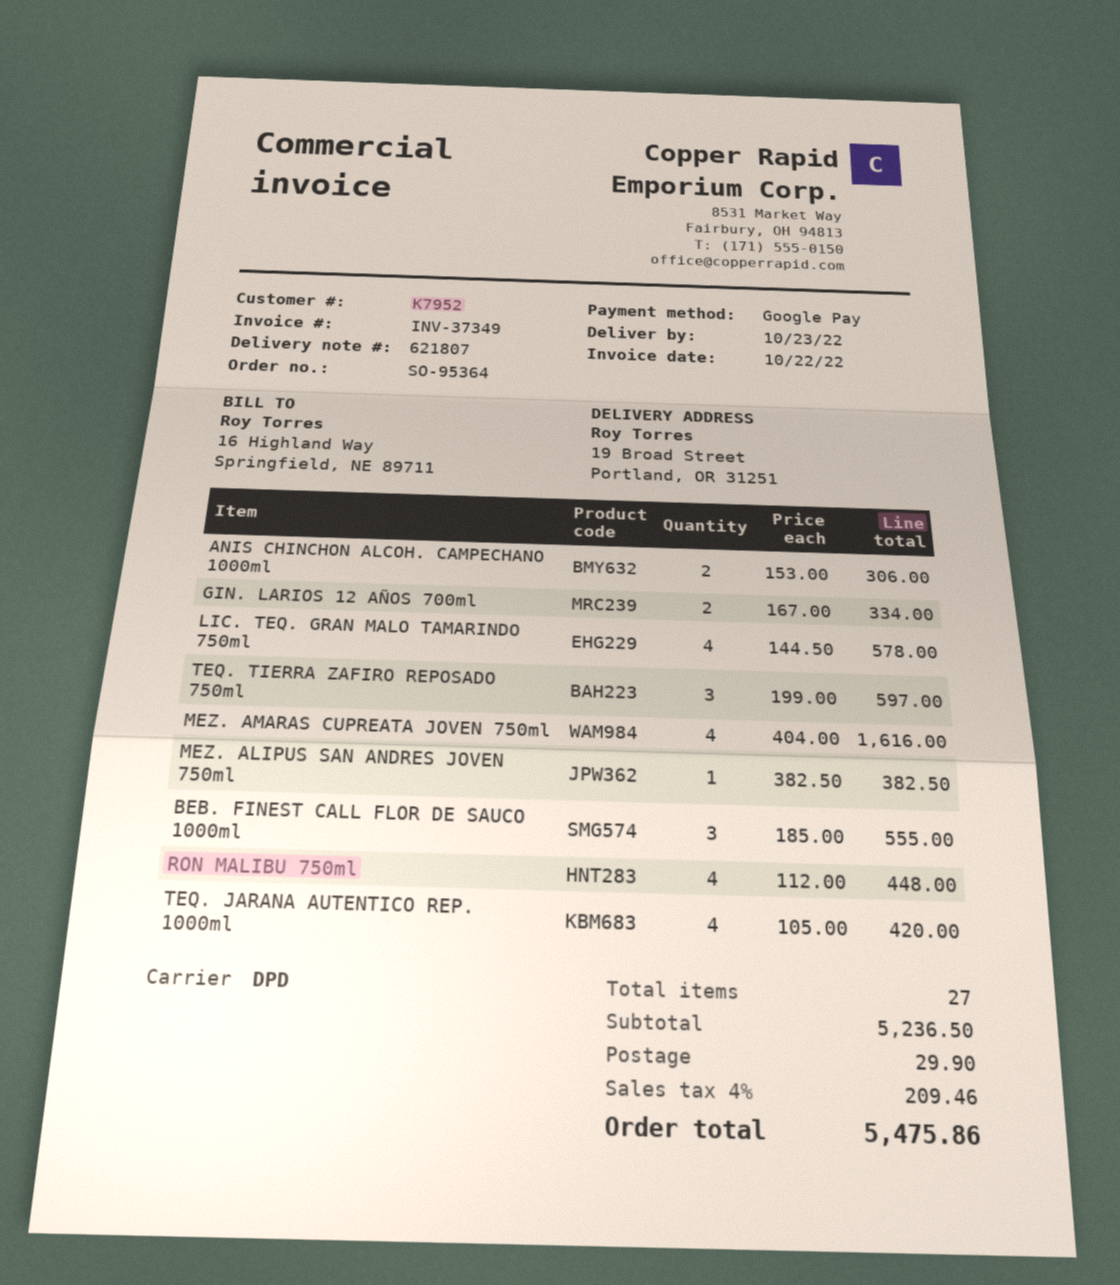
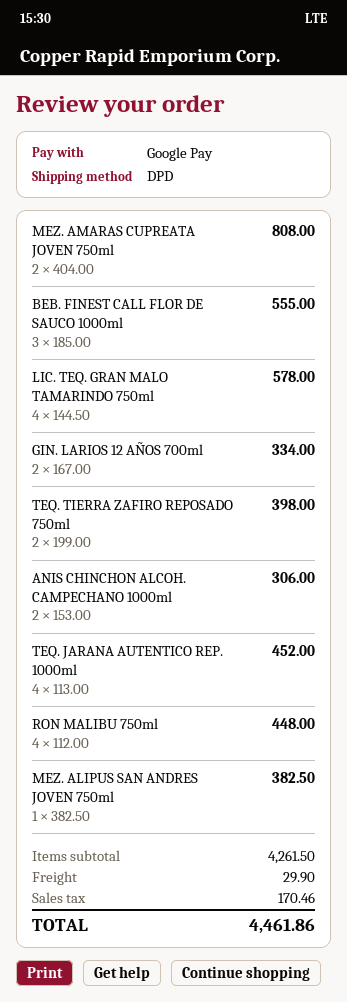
TEQ. TIERRA ZAFIRO REPOSADO 750ml: 3 x 199.00 = 597.00 -> 2 x 199.00 = 398.00
MEZ. AMARAS CUPREATA JOVEN 750ml: 4 x 404.00 = 1616.00 -> 2 x 404.00 = 808.00
TEQ. JARANA AUTENTICO REP. 1000ml: 4 x 105.00 = 420.00 -> 4 x 113.00 = 452.00
subtotal: 5236.50 -> 4261.50
tax: 209.46 -> 170.46
total: 5475.86 -> 4461.86

